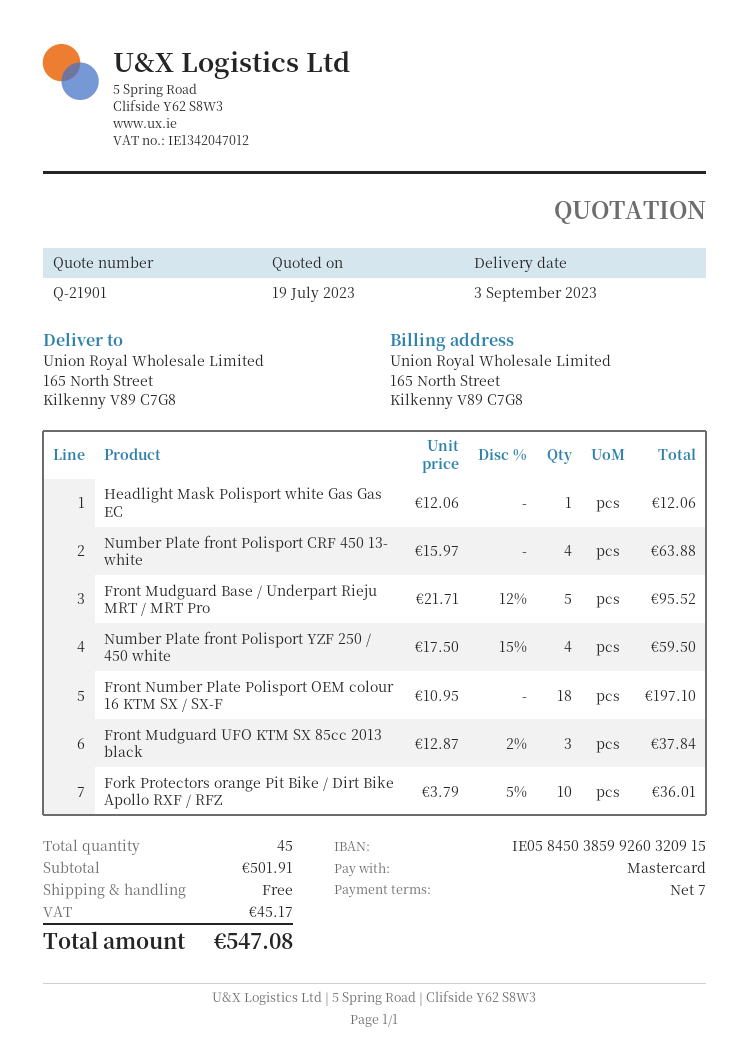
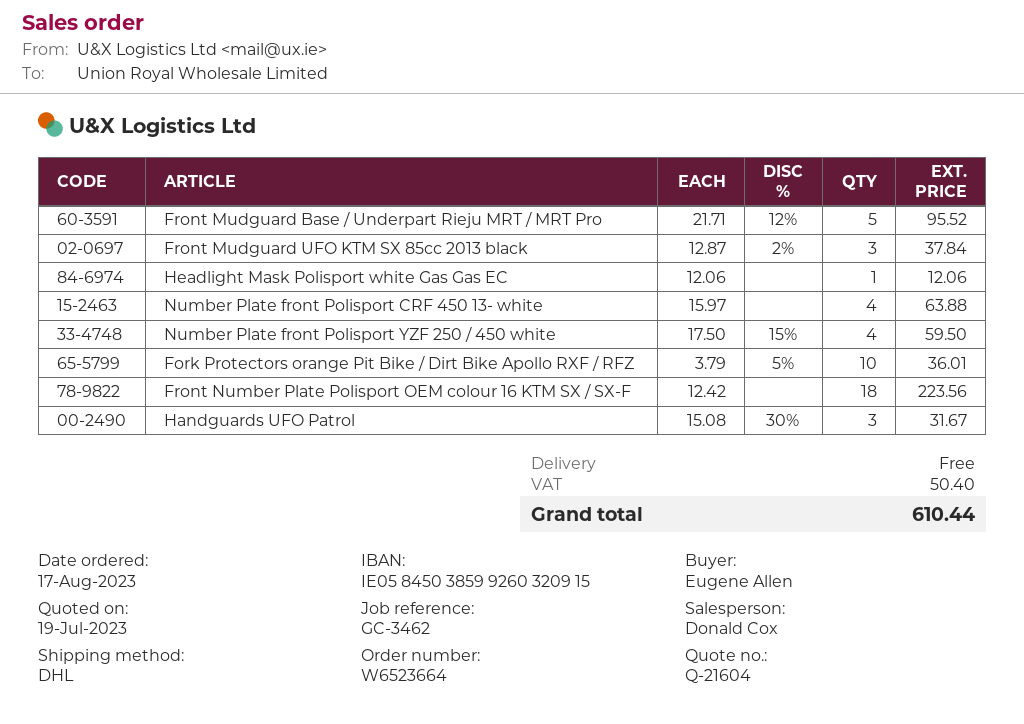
quote number: Q-21901 -> Q-21604
Front Number Plate Polisport OEM colour 16 KTM SX / SX-F: 18 x 10.95 = 197.10 -> 18 x 12.42 = 223.56
Handguards UFO Patrol: none -> 3 x 15.08 - 30% = 31.67
tax: 45.17 -> 50.40
total: 547.08 -> 610.44

